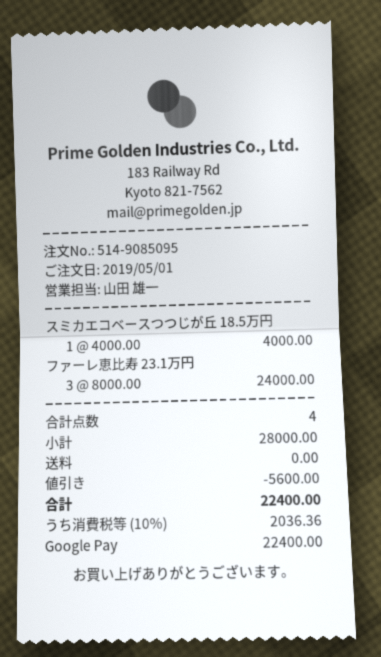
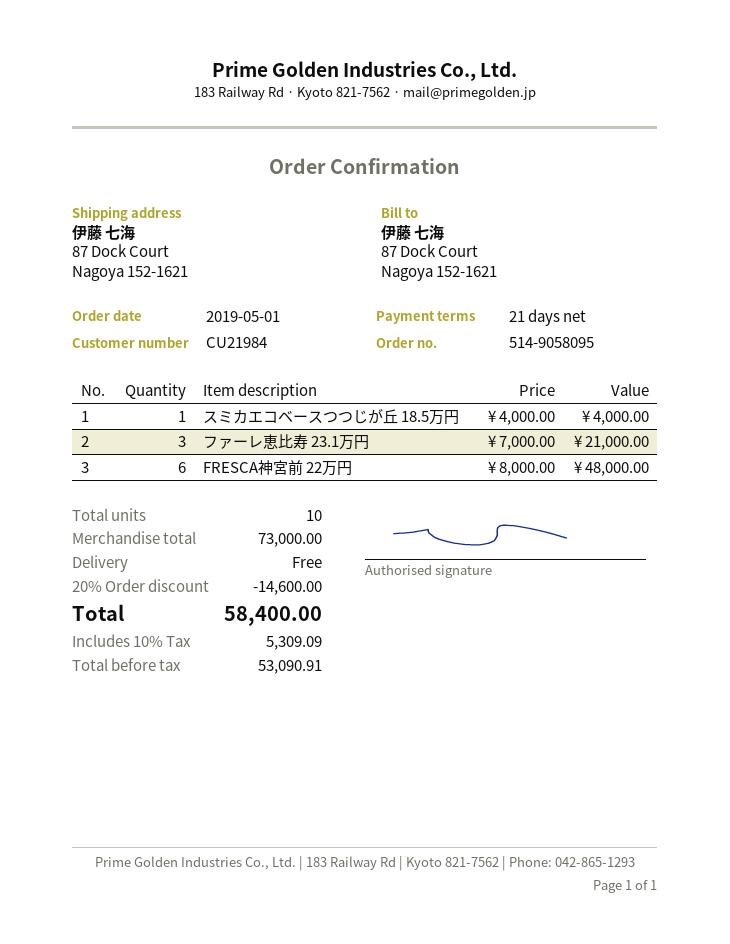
order number: 514-9085095 -> 514-9058095
ファーレ恵比寿 23.1万円: 3 x 8000.00 = 24000.00 -> 3 x 7000.00 = 21000.00
FRESCA神宮前 22万円: none -> 6 x 8000.00 = 48000.00
total quantity: 4 -> 10
subtotal: 28000.00 -> 73000.00
discount: 5600.00 -> 14600.00
tax: 10% = 2036.36 -> 10% = 5309.09
total: 22400.00 -> 58400.00

